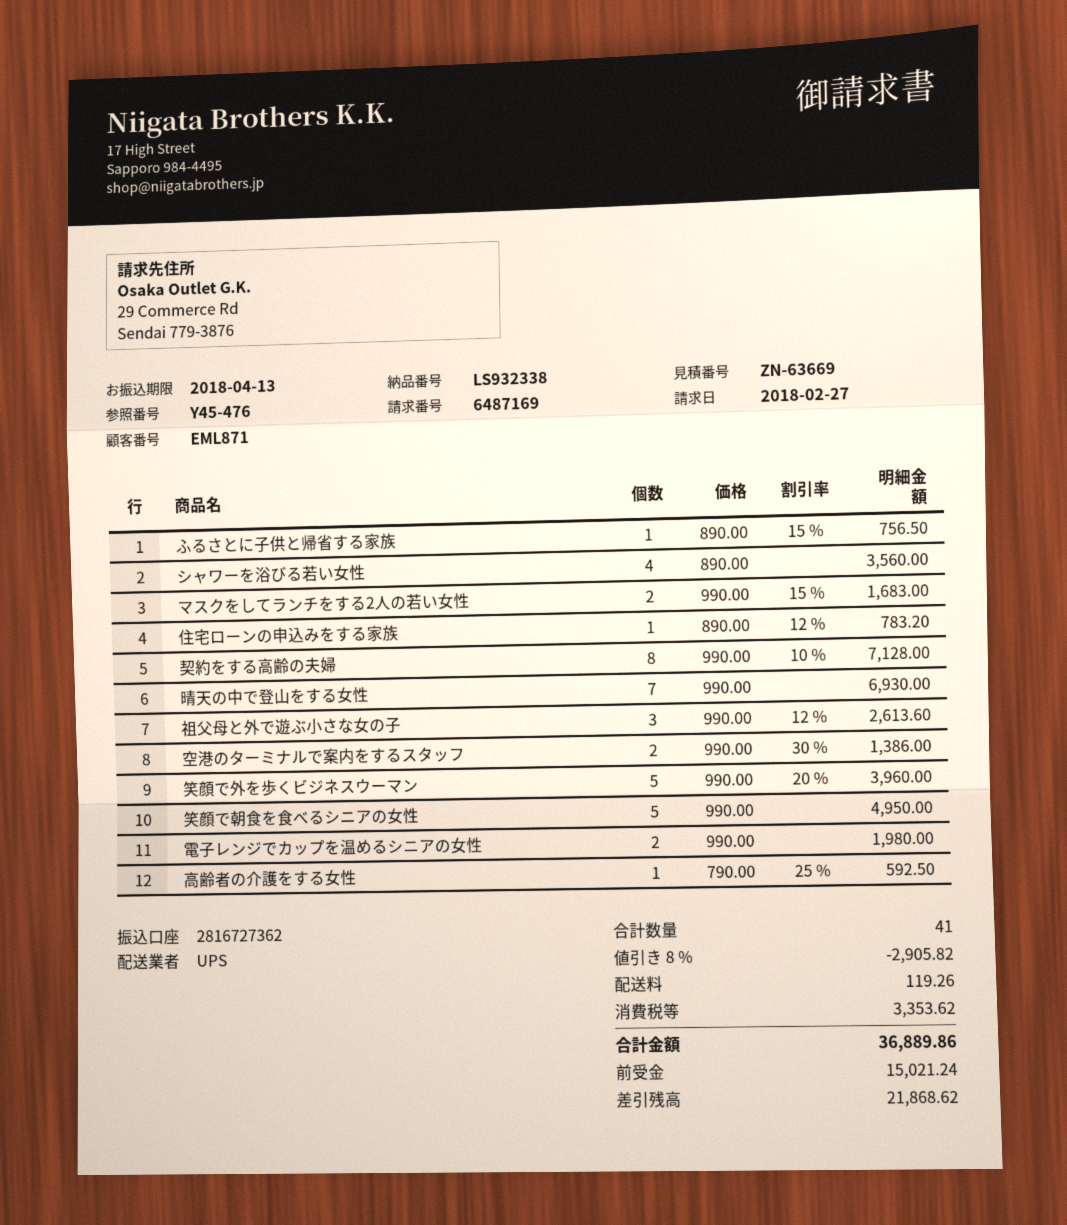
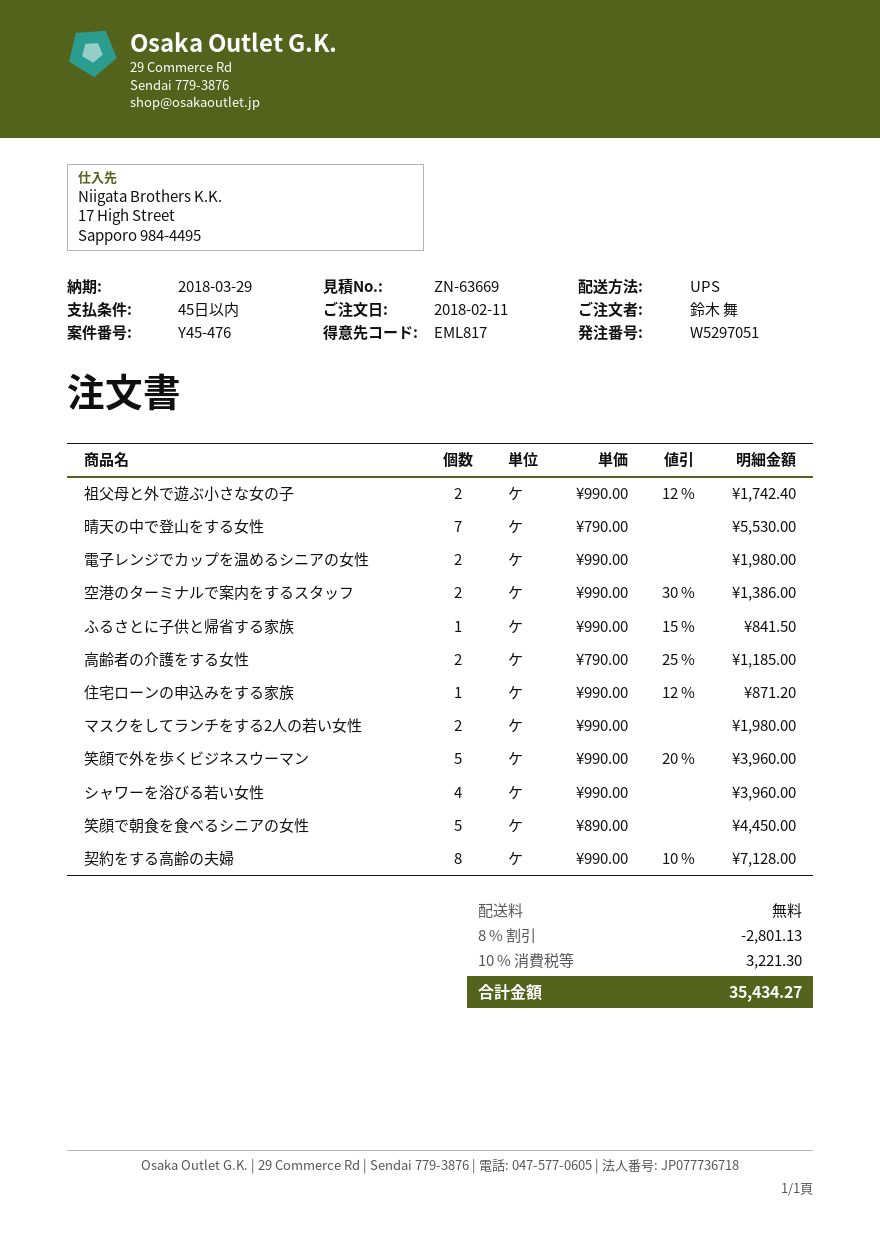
customer number: EML871 -> EML817
ふるさとに子供と帰省する家族: 1 x 890.00 - 15% = 756.50 -> 1 x 990.00 - 15% = 841.50
シャワーを浴びる若い女性: 4 x 890.00 = 3560.00 -> 4 x 990.00 = 3960.00
マスクをしてランチをする2人の若い女性: 2 x 990.00 - 15% = 1683.00 -> 2 x 990.00 = 1980.00
住宅ローンの申込みをする家族: 1 x 890.00 - 12% = 783.20 -> 1 x 990.00 - 12% = 871.20
晴天の中で登山をする女性: 7 x 990.00 = 6930.00 -> 7 x 790.00 = 5530.00
祖父母と外で遊ぶ小さな女の子: 3 x 990.00 - 12% = 2613.60 -> 2 x 990.00 - 12% = 1742.40
笑顔で朝食を食べるシニアの女性: 5 x 990.00 = 4950.00 -> 5 x 890.00 = 4450.00
高齢者の介護をする女性: 1 x 790.00 - 25% = 592.50 -> 2 x 790.00 - 25% = 1185.00
discount: 8% = 2905.82 -> 8% = 2801.13
shipping: 119.26 -> 0.00
tax: 3353.62 -> 3221.30
total: 36889.86 -> 35434.27

